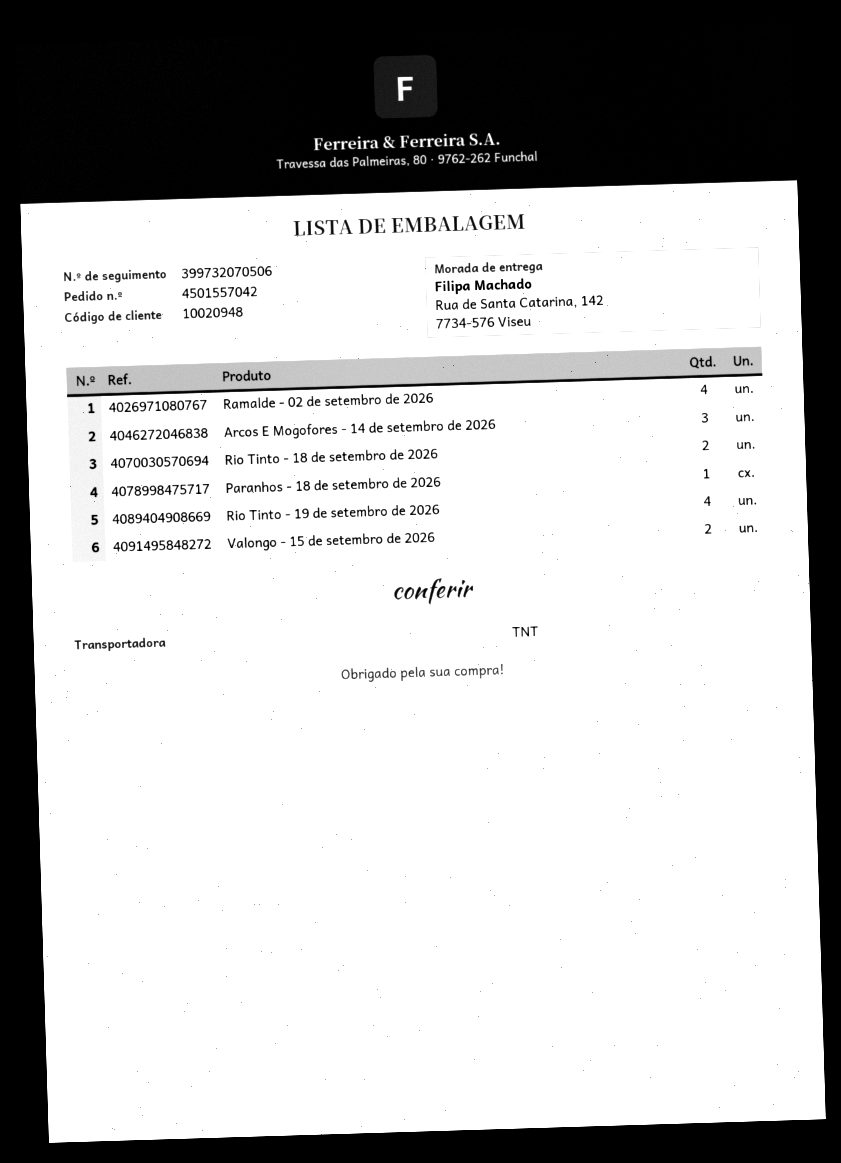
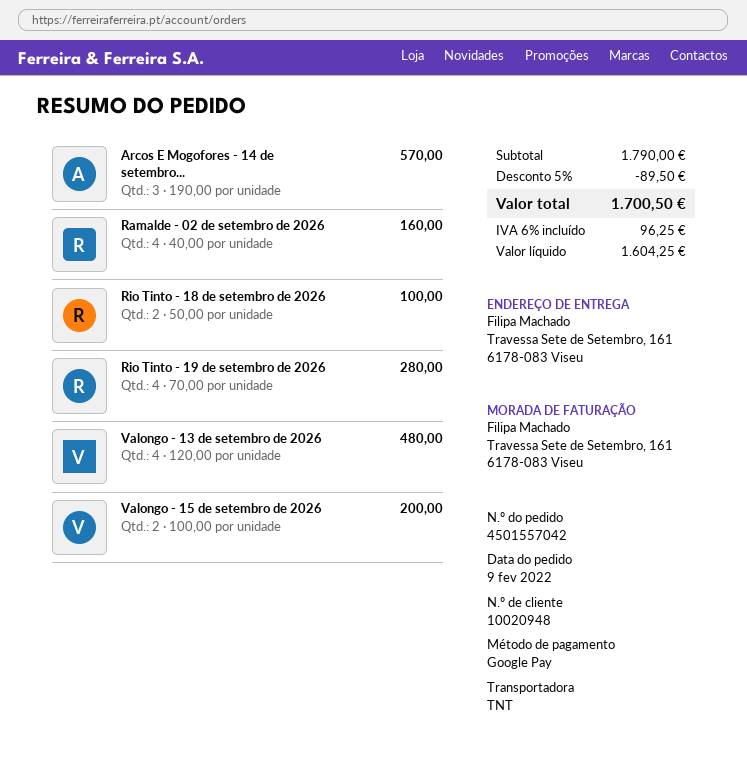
ship to: Rua de Santa Catarina, 142, 7734-576 Viseu -> Travessa Sete de Setembro, 161, 6178-083 Viseu
Paranhos - 18 de setembro de 2026: 1 -> none
Valongo - 13 de setembro de 2026: none -> 4

